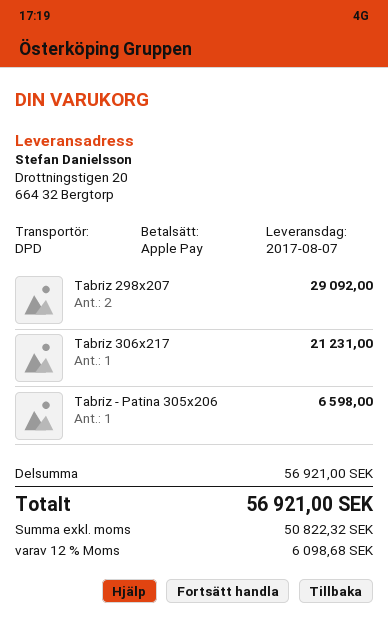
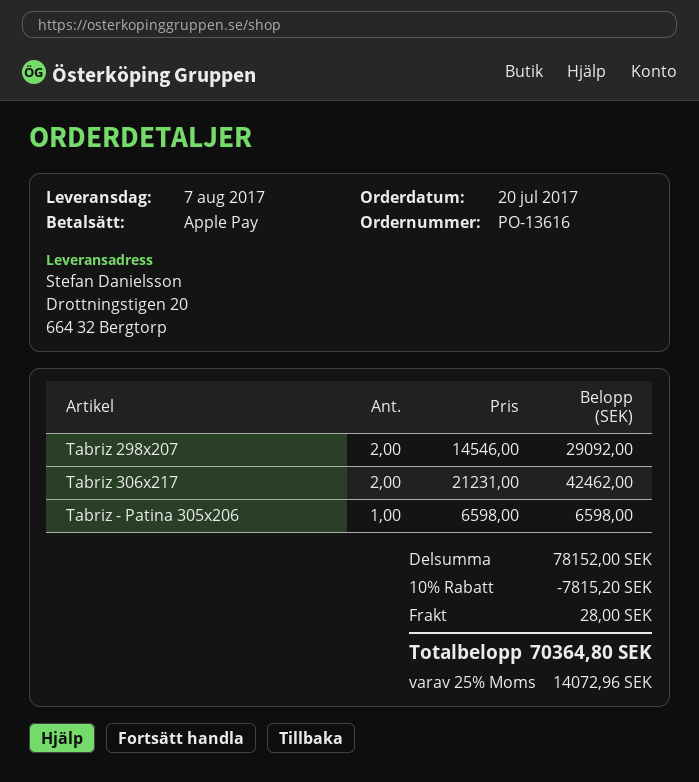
Tabriz 306x217: 1 for 21231.00 -> 2 for 42462.00
subtotal: 56921.00 -> 78152.00
discount: none -> 10% = 7815.20
shipping: none -> 28.00
tax: 12% = 6098.68 -> 25% = 14072.96
total: 56921.00 -> 70364.80

